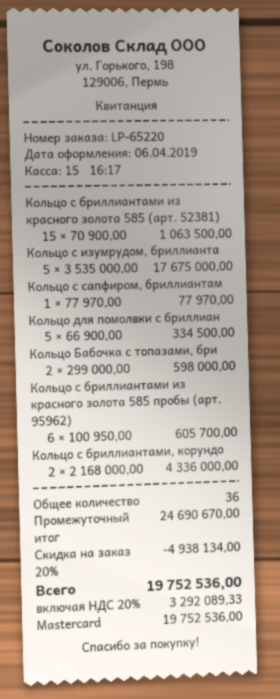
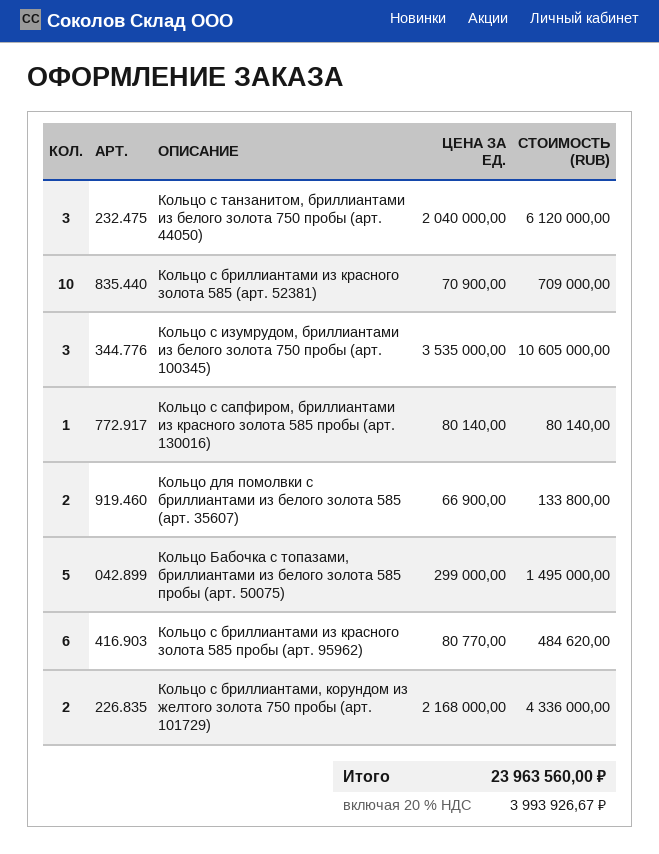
Кольцо с бриллиантами из красного золота 585 (арт. 52381): 15 x 70900.00 = 1063500.00 -> 10 x 70900.00 = 709000.00
Кольцо с изумрудом, бриллианта: 5 x 3535000.00 = 17675000.00 -> 3 x 3535000.00 = 10605000.00
Кольцо с сапфиром, бриллиантам: 1 x 77970.00 = 77970.00 -> 1 x 80140.00 = 80140.00
Кольцо для помолвки с бриллиан: 5 x 66900.00 = 334500.00 -> 2 x 66900.00 = 133800.00
Кольцо Бабочка с топазами, бри: 2 x 299000.00 = 598000.00 -> 5 x 299000.00 = 1495000.00
Кольцо с бриллиантами из красного золота 585 пробы (арт. 95962): 6 x 100950.00 = 605700.00 -> 6 x 80770.00 = 484620.00
Кольцо с танзанитом, бриллиантами из белого золота 750 пробы (арт. 44050): none -> 3 x 2040000.00 = 6120000.00
discount: 20% = 4938134.00 -> none
tax: 20% = 3292089.33 -> 20% = 3993926.67
total: 19752536.00 -> 23963560.00

